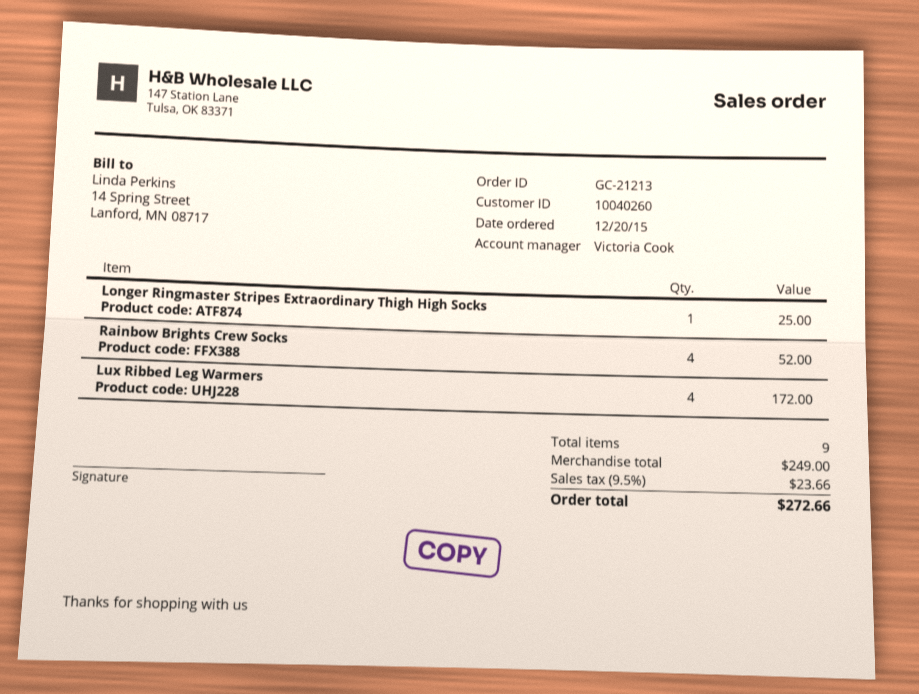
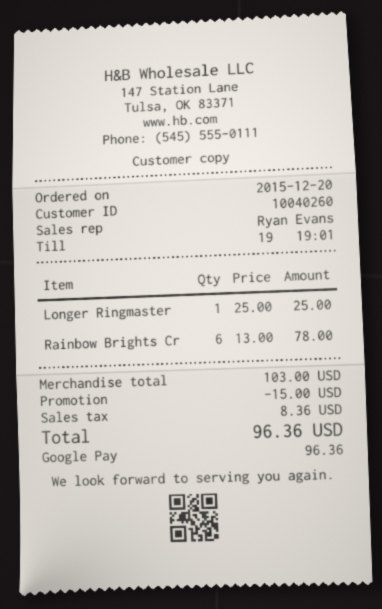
sales rep: Victoria Cook -> Ryan Evans
Rainbow Brights Crew Socks: 4 for 52.00 -> 6 for 78.00
Lux Ribbed Leg Warmers: 4 for 172.00 -> none
subtotal: 249.00 -> 103.00
discount: none -> 15.00
tax: 23.66 -> 8.36
total: 272.66 -> 96.36

